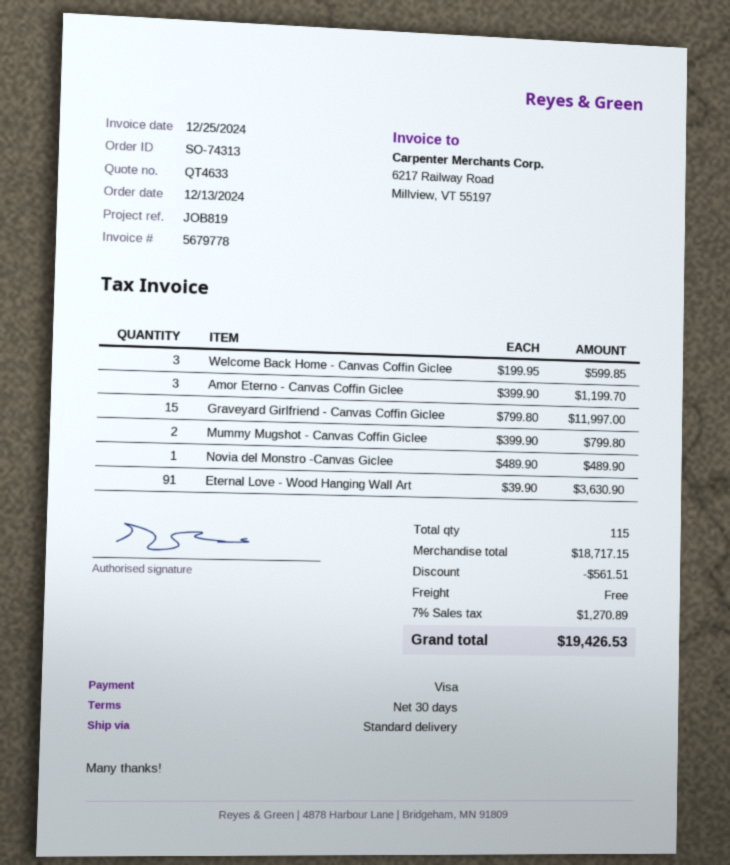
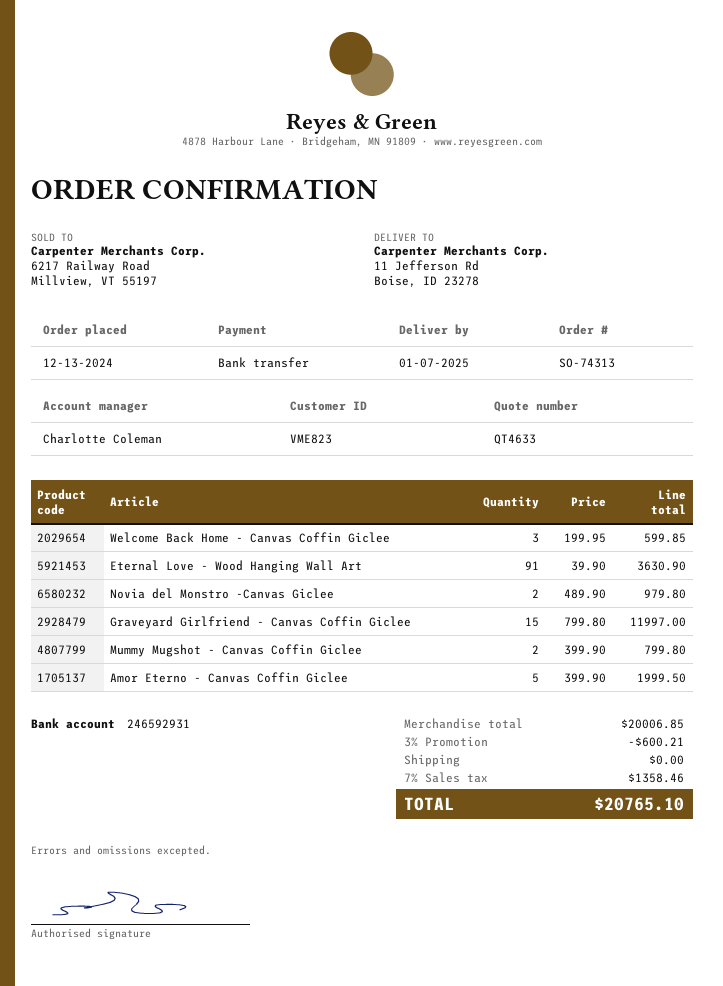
payment method: Visa -> bank transfer
Amor Eterno - Canvas Coffin Giclee: 3 x 399.90 = 1199.70 -> 5 x 399.90 = 1999.50
Novia del Monstro -Canvas Giclee: 1 x 489.90 = 489.90 -> 2 x 489.90 = 979.80
subtotal: 18717.15 -> 20006.85
discount: 561.51 -> 600.21
tax: 7% = 1270.89 -> 7% = 1358.46
total: 19426.53 -> 20765.10

